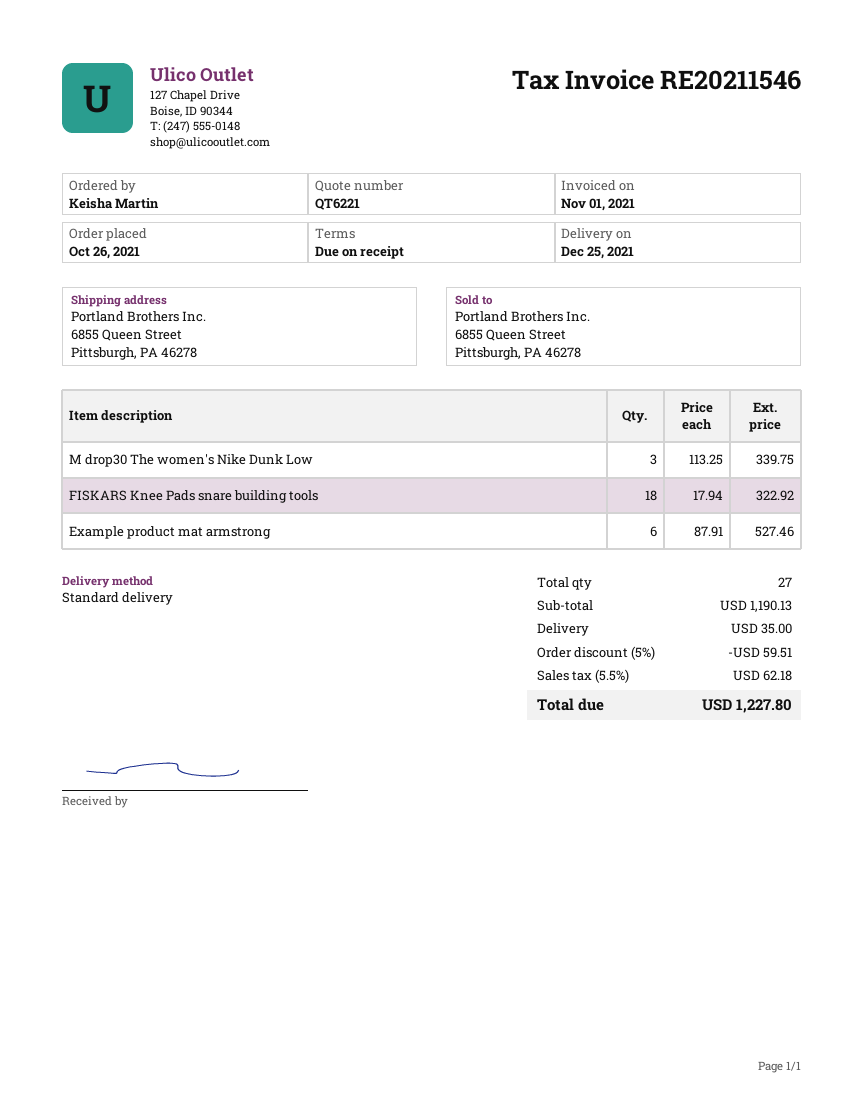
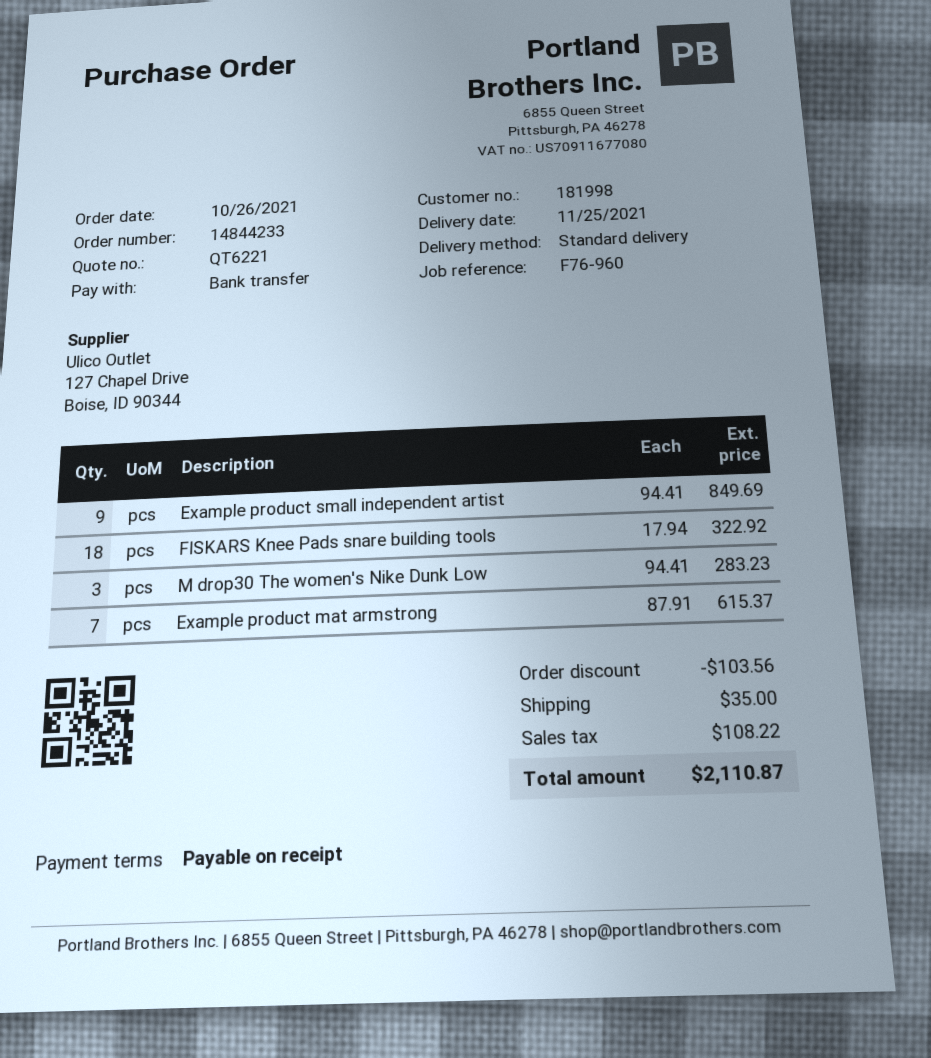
delivery date: 2021-12-25 -> 2021-11-25
M drop30 The women's Nike Dunk Low: 3 x 113.25 = 339.75 -> 3 x 94.41 = 283.23
Example product mat armstrong: 6 x 87.91 = 527.46 -> 7 x 87.91 = 615.37
Example product small independent artist: none -> 9 x 94.41 = 849.69
discount: 59.51 -> 103.56
tax: 62.18 -> 108.22
total: 1227.80 -> 2110.87

